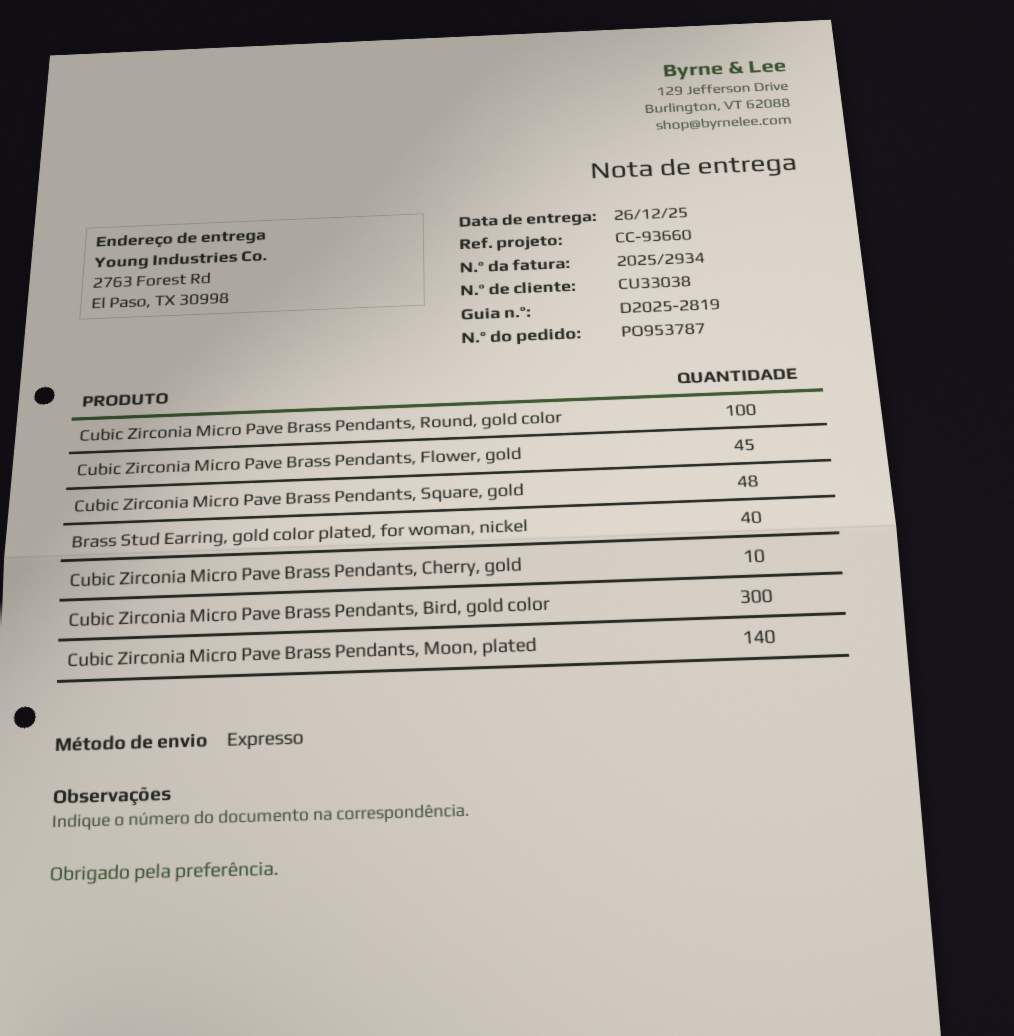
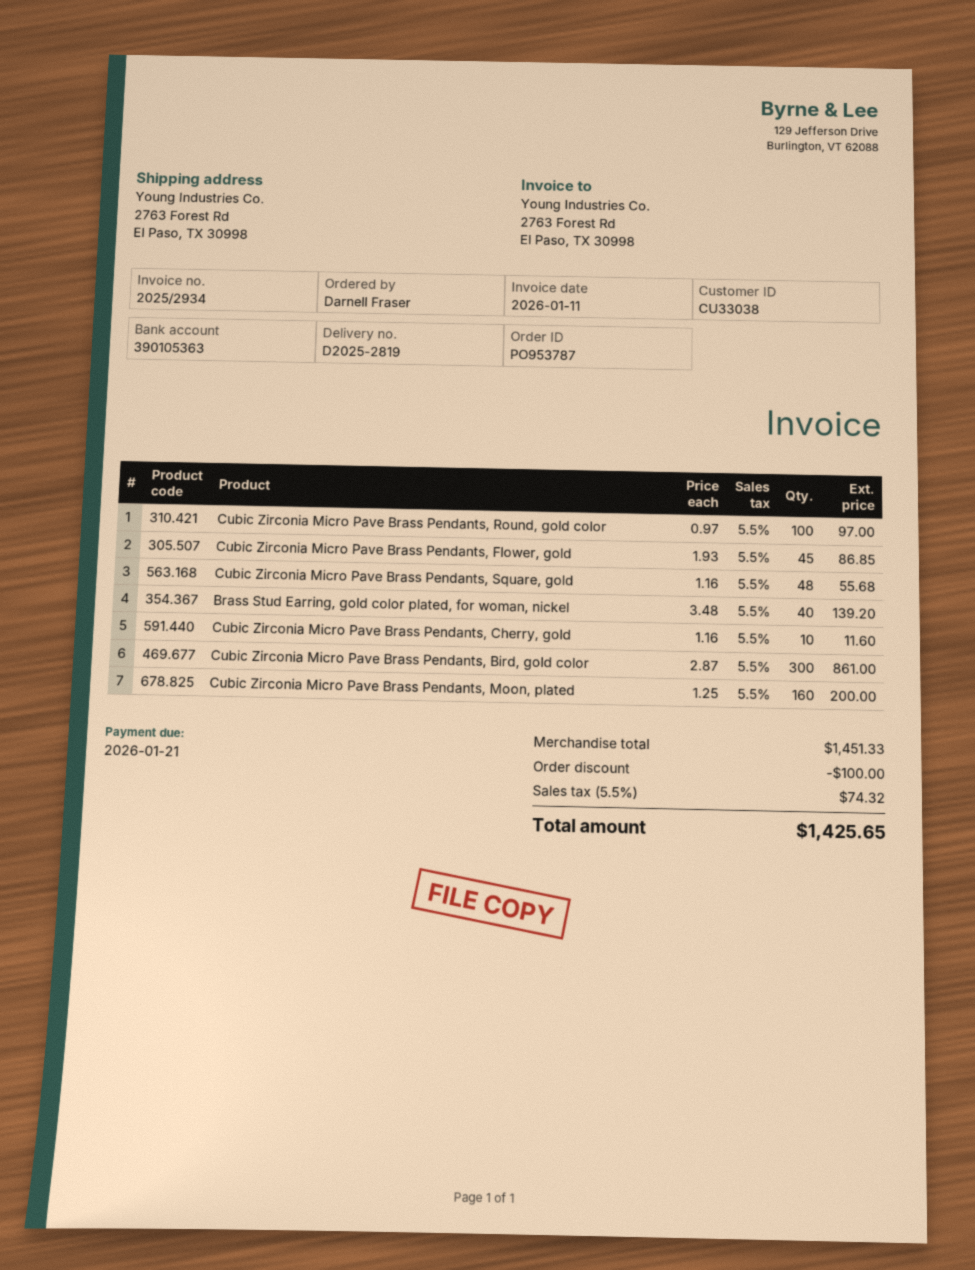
Cubic Zirconia Micro Pave Brass Pendants, Moon, plated: 140 -> 160

